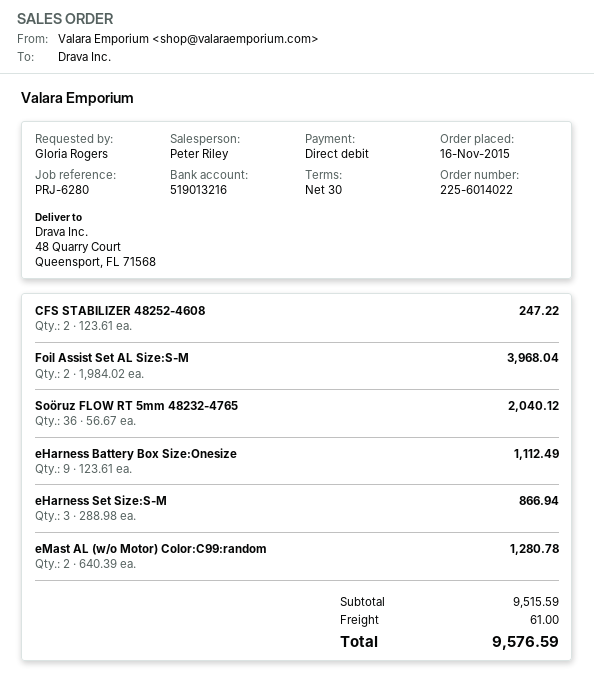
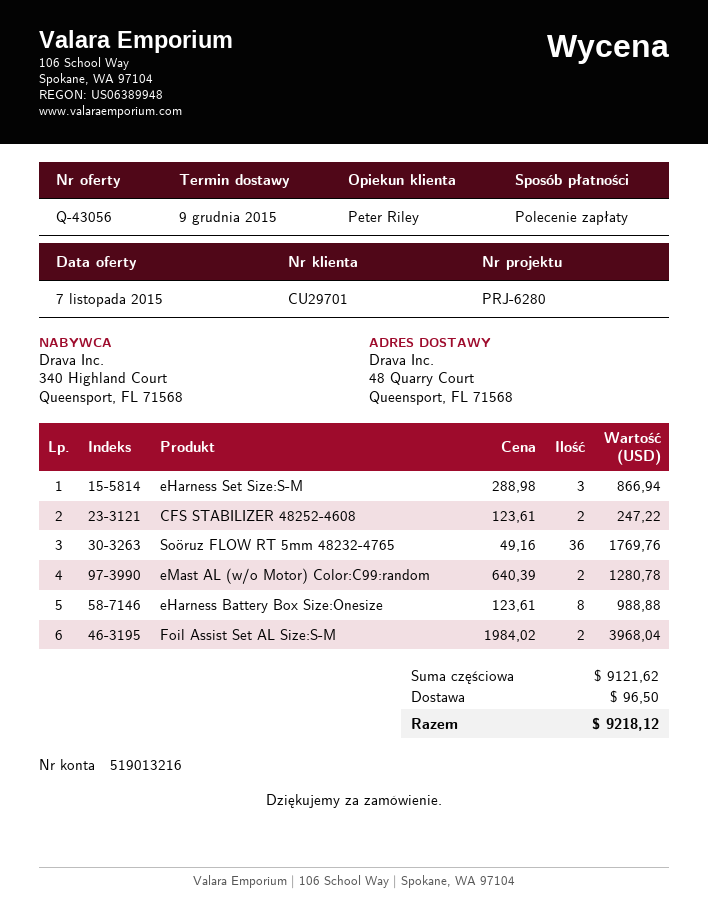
Soöruz FLOW RT 5mm 48232-4765: 36 x 56.67 = 2040.12 -> 36 x 49.16 = 1769.76
eHarness Battery Box Size:Onesize: 9 x 123.61 = 1112.49 -> 8 x 123.61 = 988.88
subtotal: 9515.59 -> 9121.62
shipping: 61.00 -> 96.50
total: 9576.59 -> 9218.12

